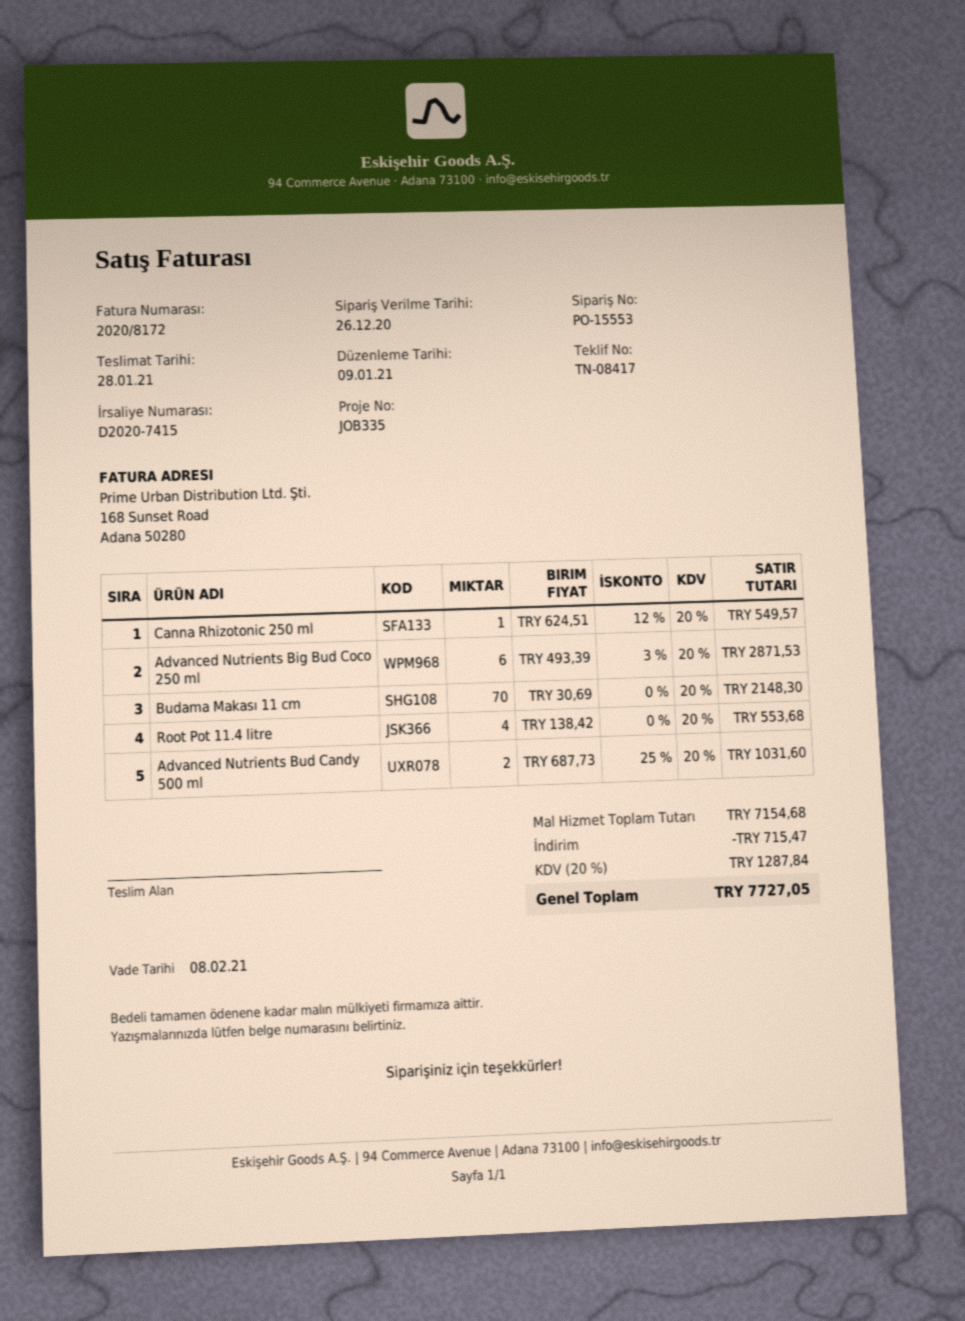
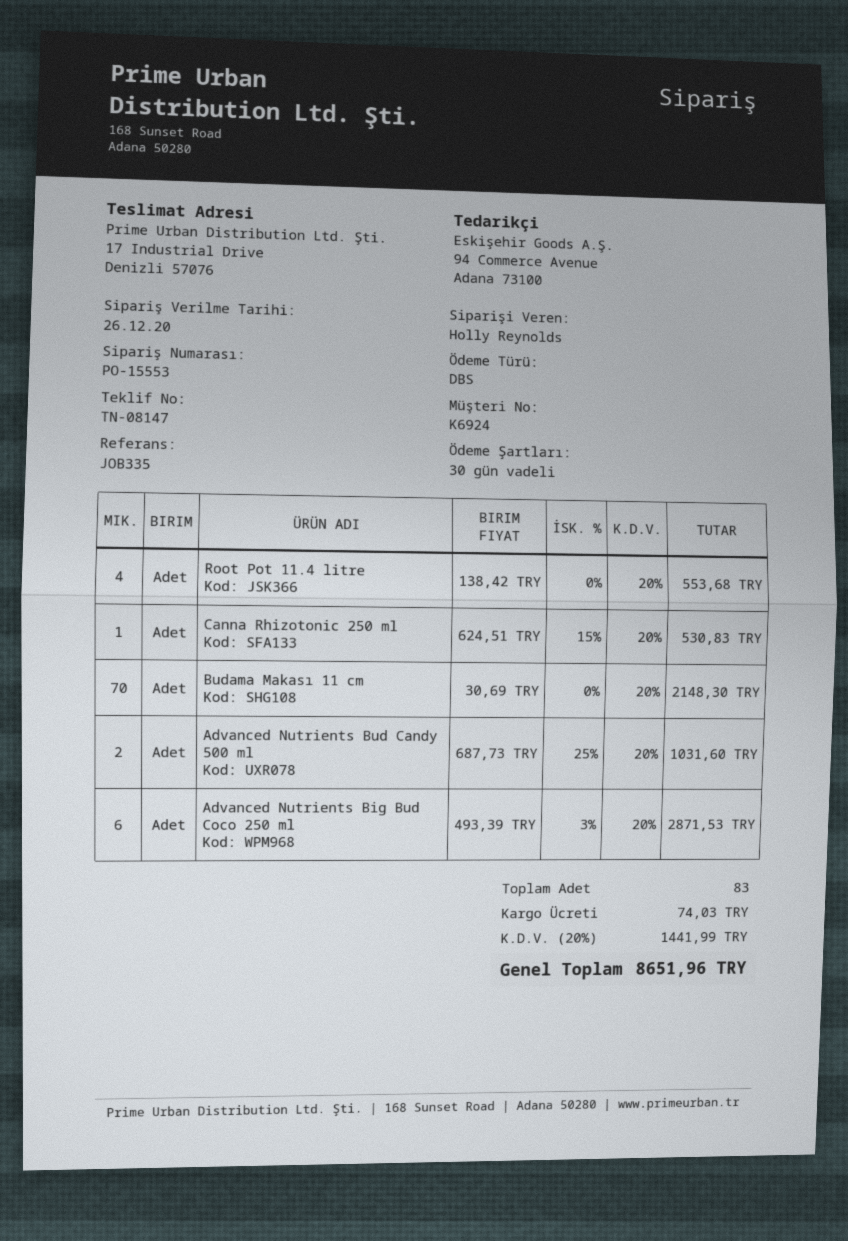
quote number: TN-08417 -> TN-08147
Canna Rhizotonic 250 ml: 1 x 624.51 - 12% = 549.57 -> 1 x 624.51 - 15% = 530.83
discount: 715.47 -> none
shipping: none -> 74.03
tax: 20% = 1287.84 -> 20% = 1441.99
total: 7727.05 -> 8651.96

